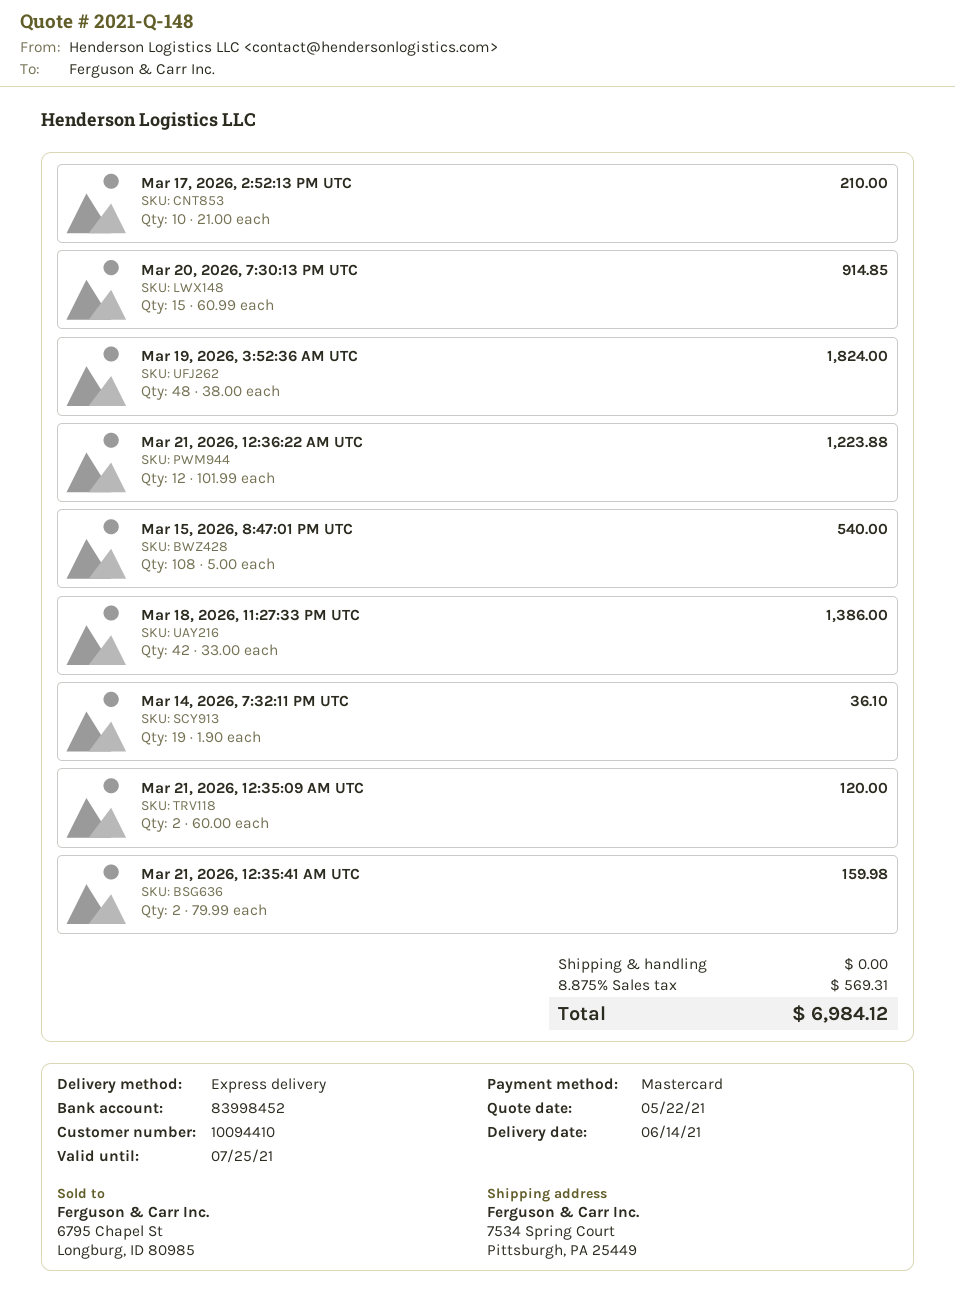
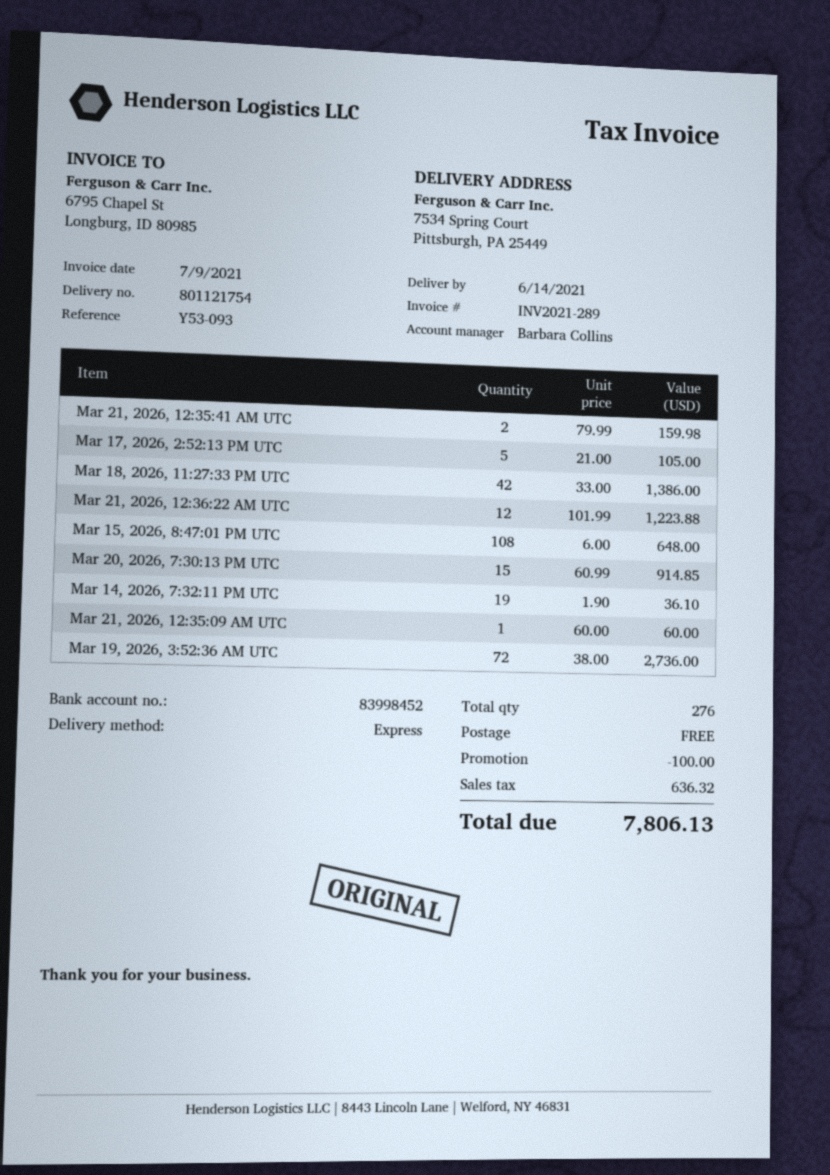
Mar 17, 2026, 2:52:13 PM UTC: 10 x 21.00 = 210.00 -> 5 x 21.00 = 105.00
Mar 19, 2026, 3:52:36 AM UTC: 48 x 38.00 = 1824.00 -> 72 x 38.00 = 2736.00
Mar 15, 2026, 8:47:01 PM UTC: 108 x 5.00 = 540.00 -> 108 x 6.00 = 648.00
Mar 21, 2026, 12:35:09 AM UTC: 2 x 60.00 = 120.00 -> 1 x 60.00 = 60.00
discount: none -> 100.00
tax: 569.31 -> 636.32
total: 6984.12 -> 7806.13

